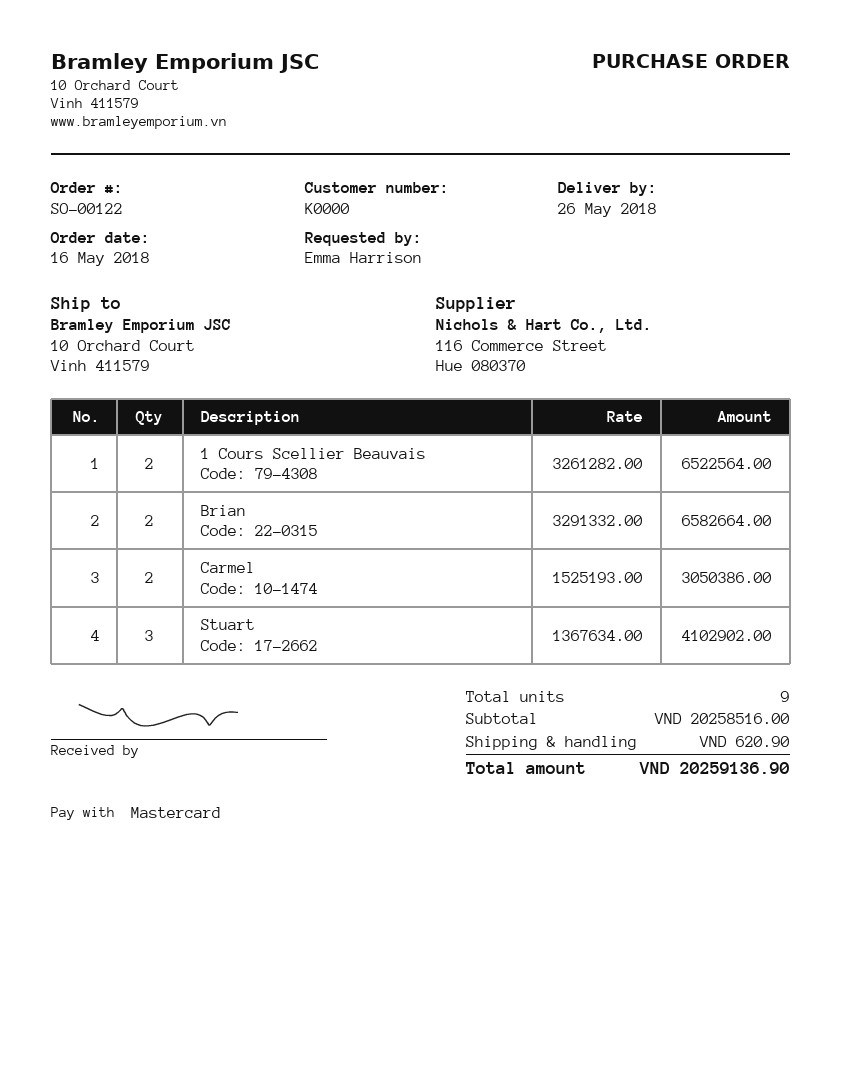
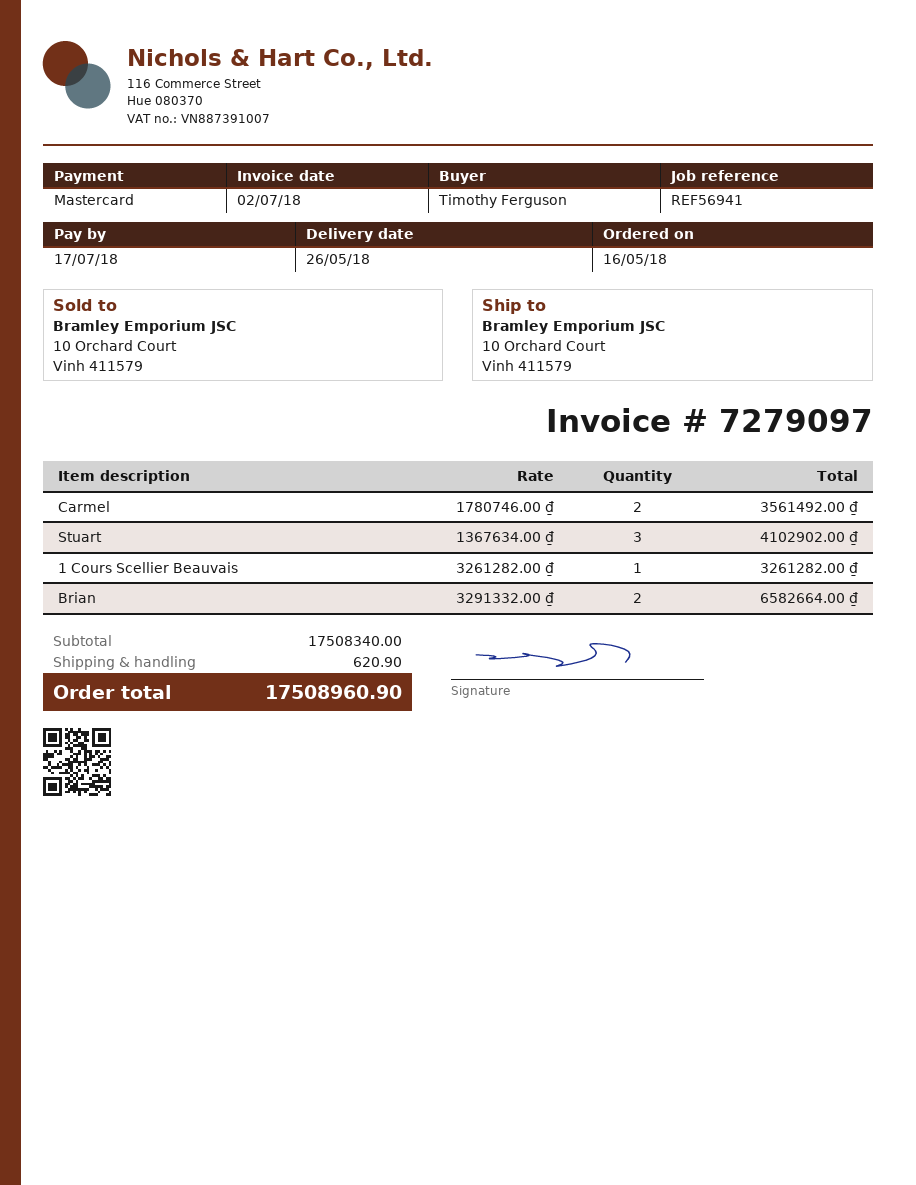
ordered by: Emma Harrison -> Timothy Ferguson
1 Cours Scellier Beauvais: 2 x 3261282.00 = 6522564.00 -> 1 x 3261282.00 = 3261282.00
Carmel: 2 x 1525193.00 = 3050386.00 -> 2 x 1780746.00 = 3561492.00
subtotal: 20258516.00 -> 17508340.00
total: 20259136.90 -> 17508960.90

